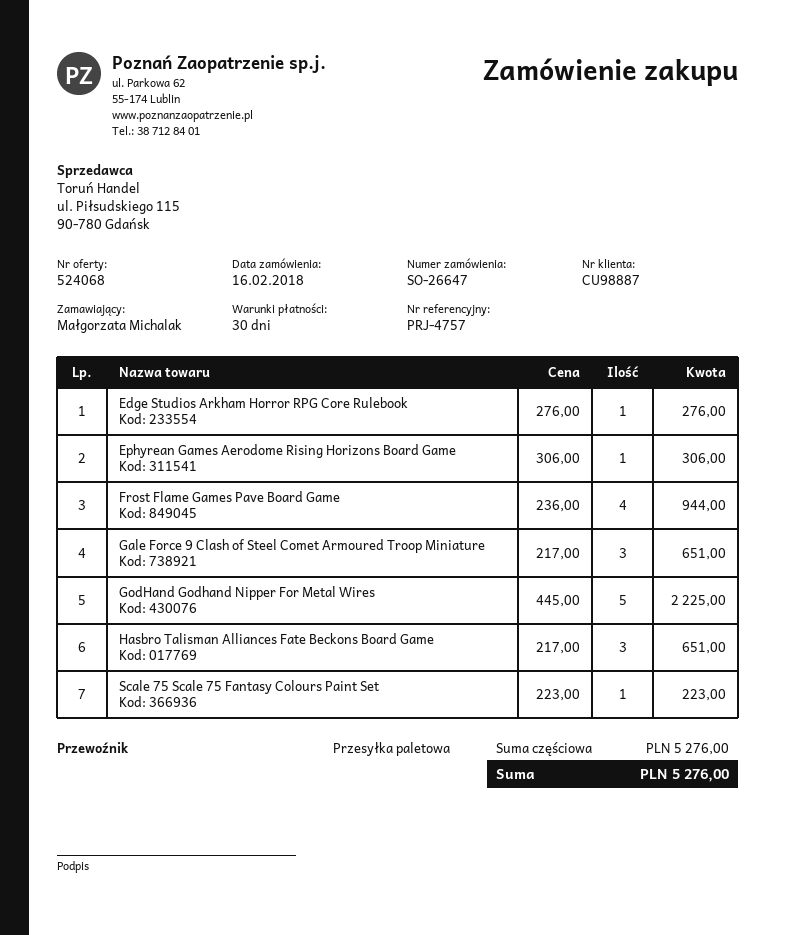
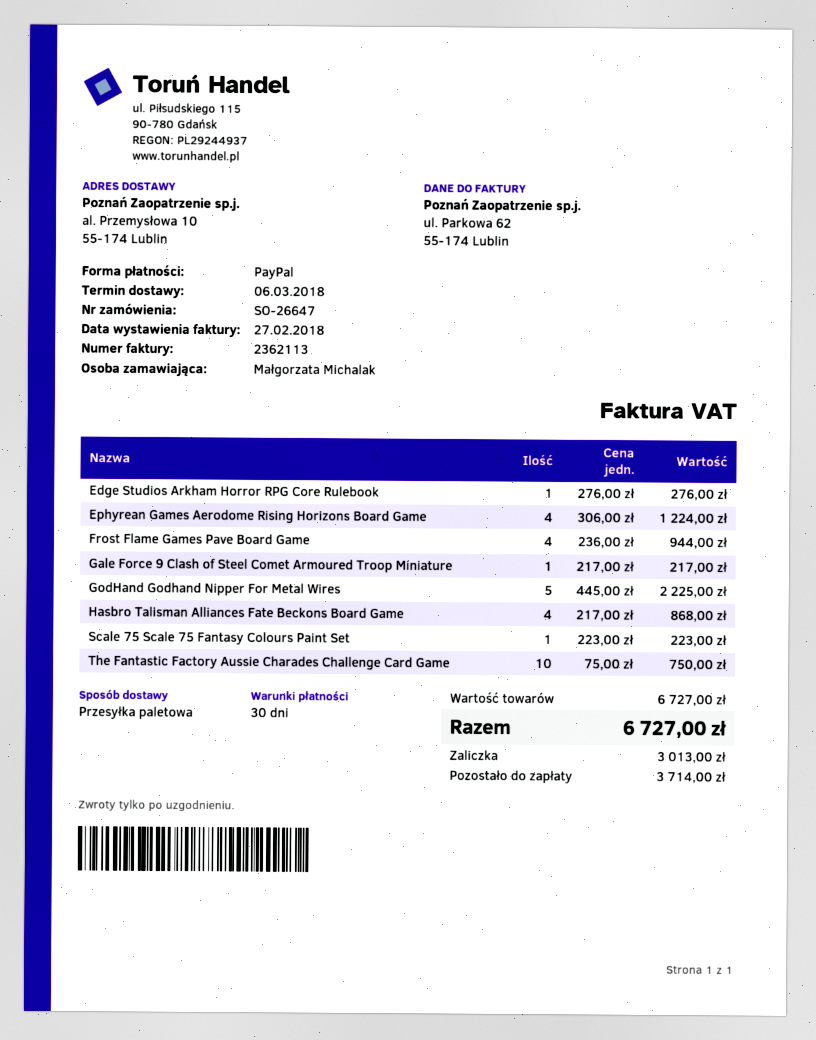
Ephyrean Games Aerodome Rising Horizons Board Game: 1 x 306.00 = 306.00 -> 4 x 306.00 = 1224.00
Gale Force 9 Clash of Steel Comet Armoured Troop Miniature: 3 x 217.00 = 651.00 -> 1 x 217.00 = 217.00
Hasbro Talisman Alliances Fate Beckons Board Game: 3 x 217.00 = 651.00 -> 4 x 217.00 = 868.00
The Fantastic Factory Aussie Charades Challenge Card Game: none -> 10 x 75.00 = 750.00
subtotal: 5276.00 -> 6727.00
total: 5276.00 -> 6727.00

